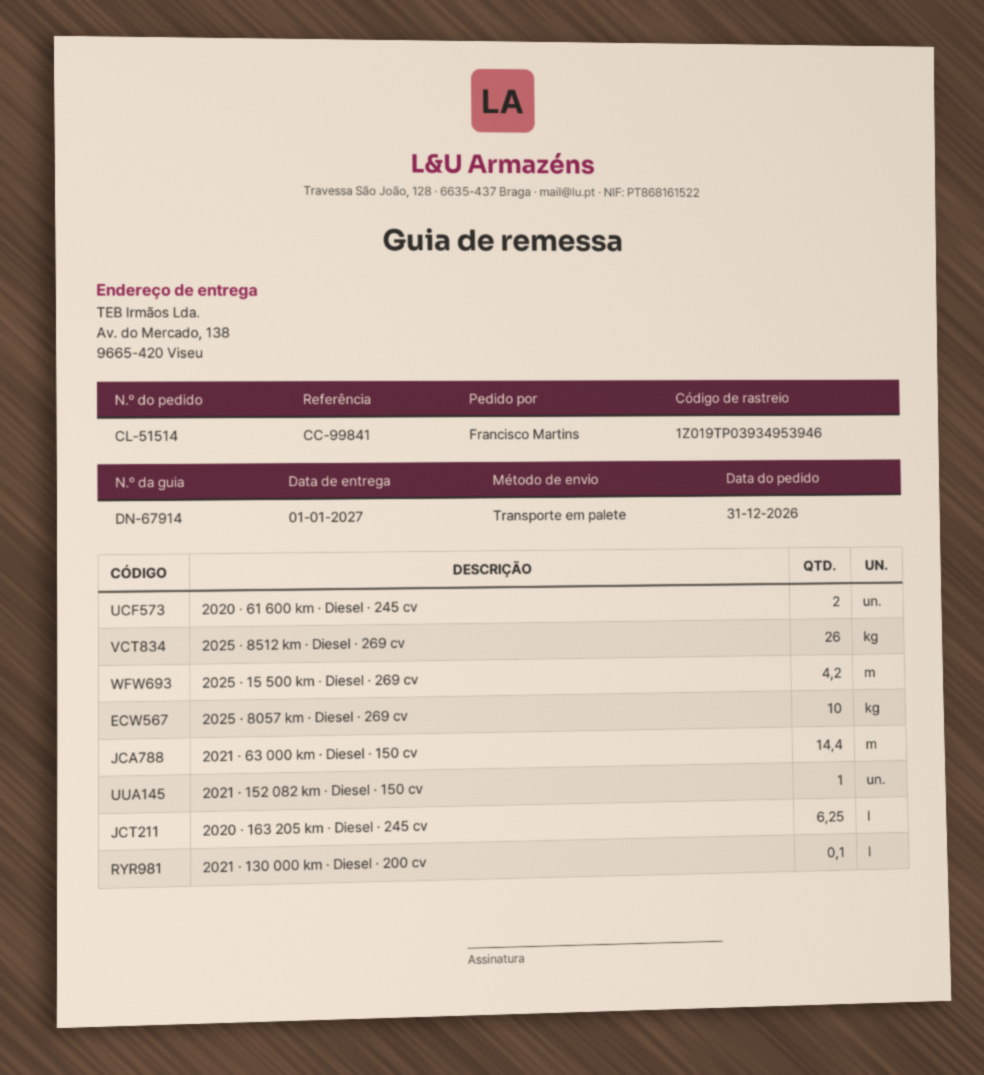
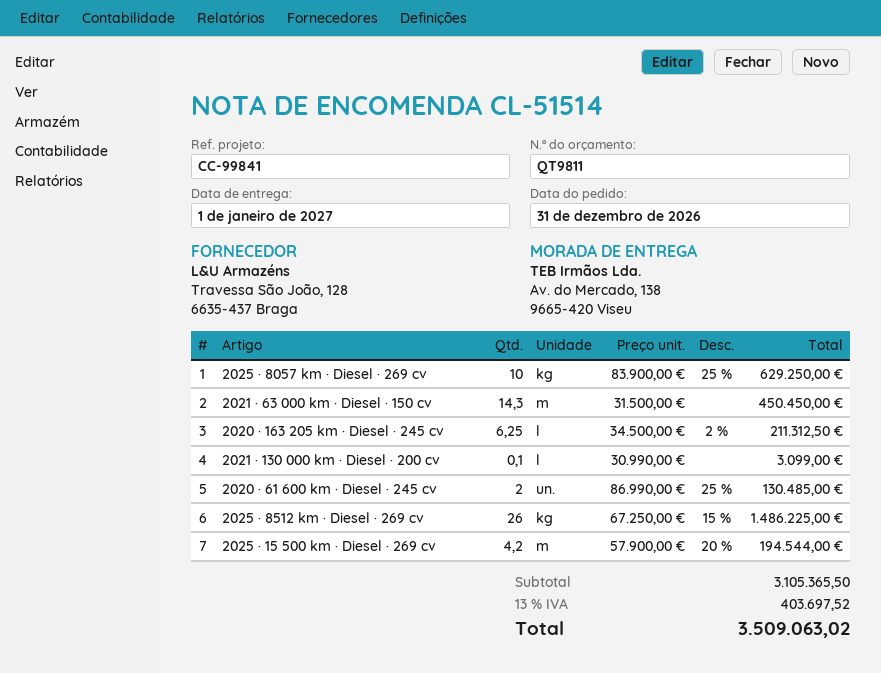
2021 · 63 000 km · Diesel · 150 cv: 14.4 -> 14.3
2021 · 152 082 km · Diesel · 150 cv: 1 -> none

